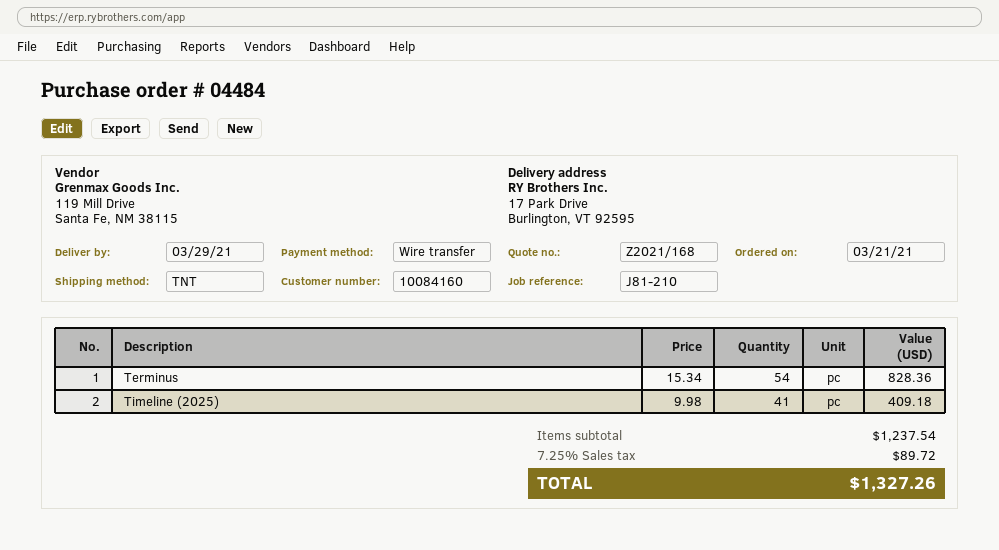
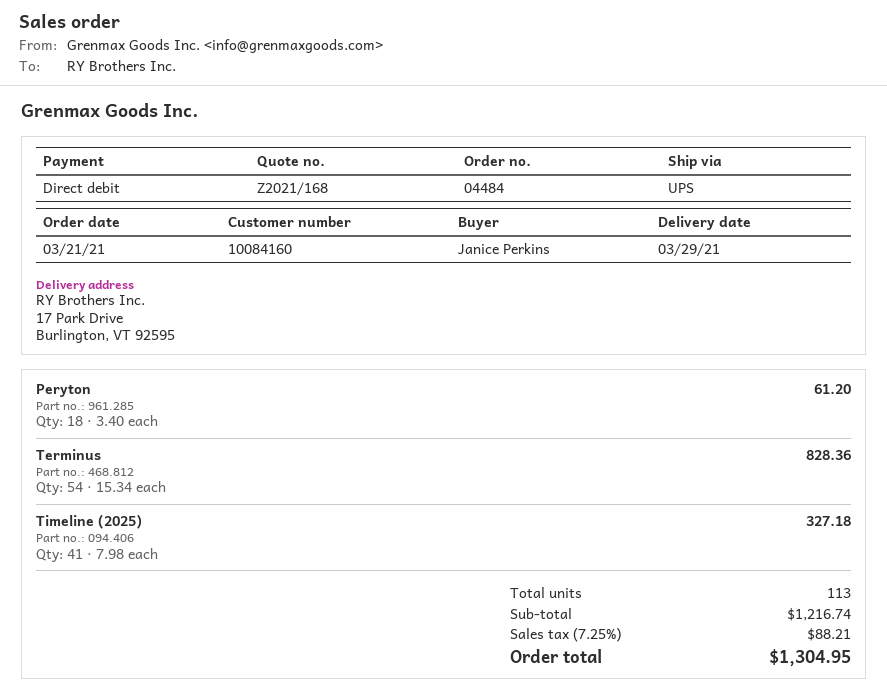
payment method: bank transfer -> direct debit
shipping method: TNT -> UPS
Timeline (2025): 41 x 9.98 = 409.18 -> 41 x 7.98 = 327.18
Peryton: none -> 18 x 3.40 = 61.20
subtotal: 1237.54 -> 1216.74
tax: 7.25% = 89.72 -> 7.25% = 88.21
total: 1327.26 -> 1304.95

